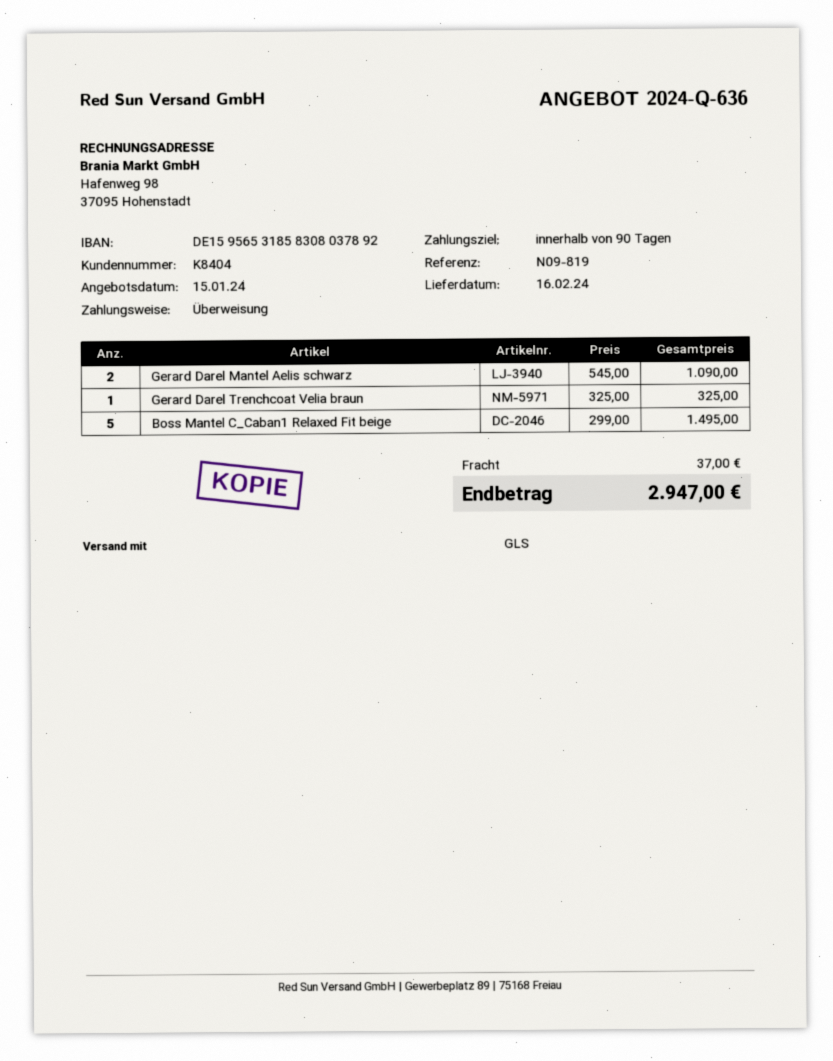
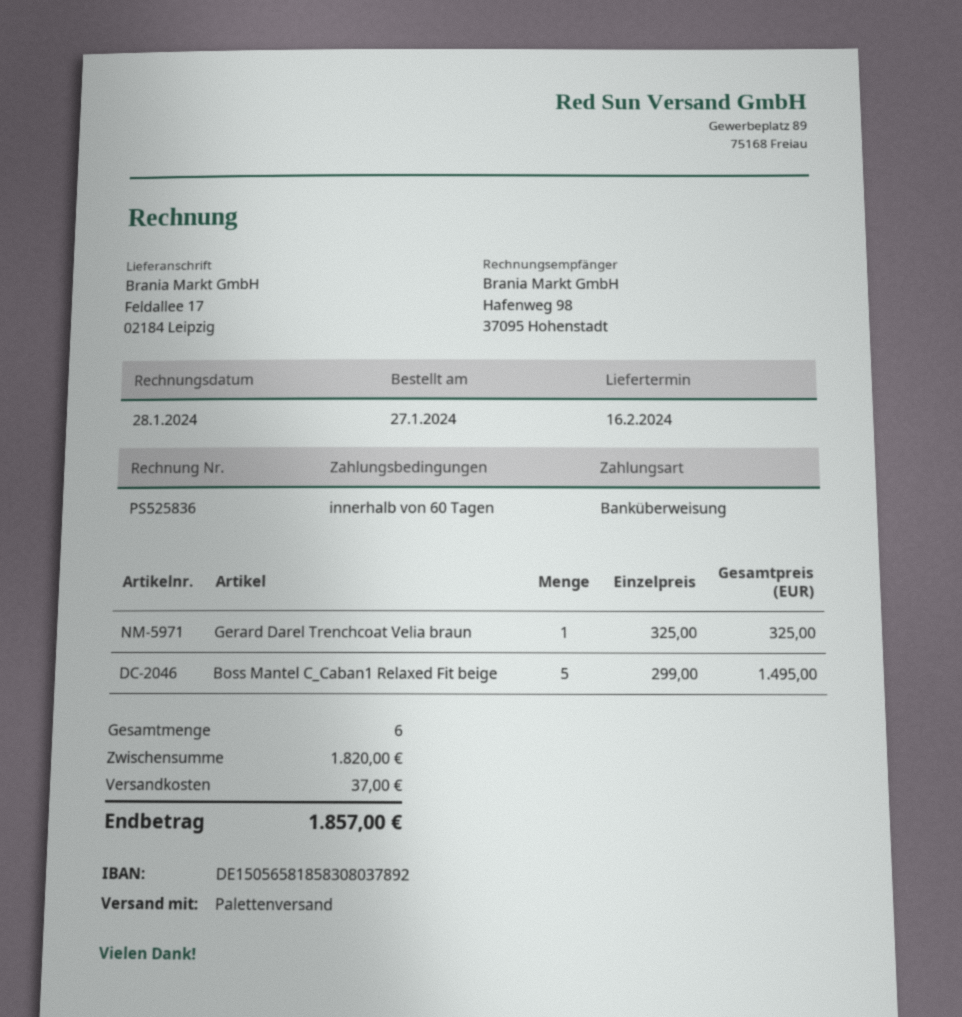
payment terms: 90 days -> 60 days
bank account: DE15956531858308037892 -> DE15056581858308037892
shipping method: GLS -> pallet freight
Gerard Darel Mantel Aelis schwarz: 2 x 545.00 = 1090.00 -> none
total: 2947.00 -> 1857.00

